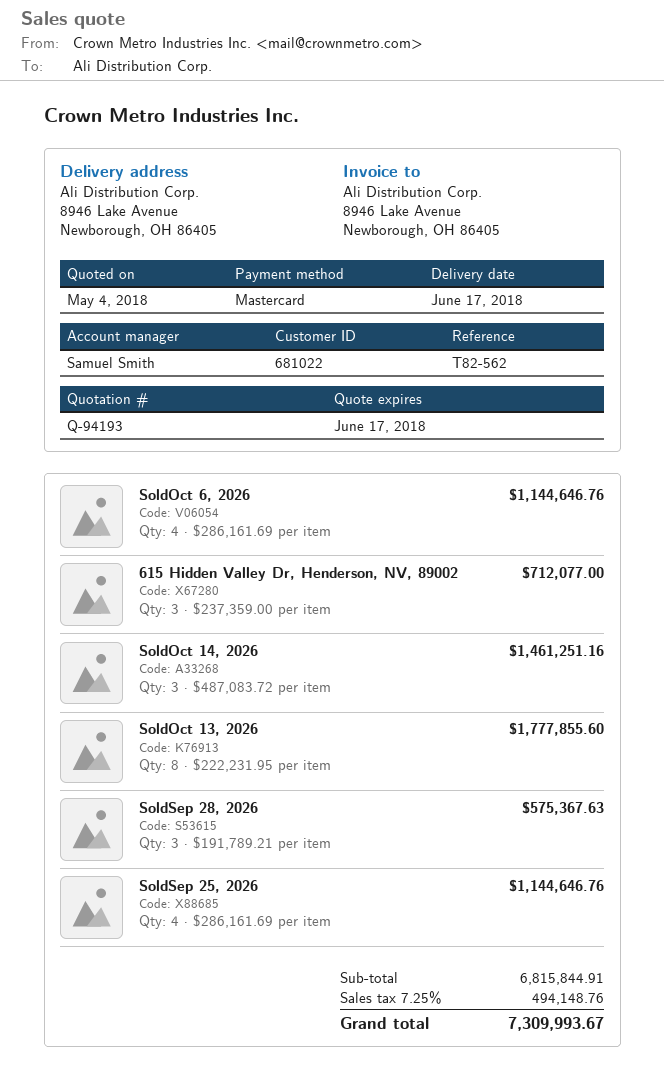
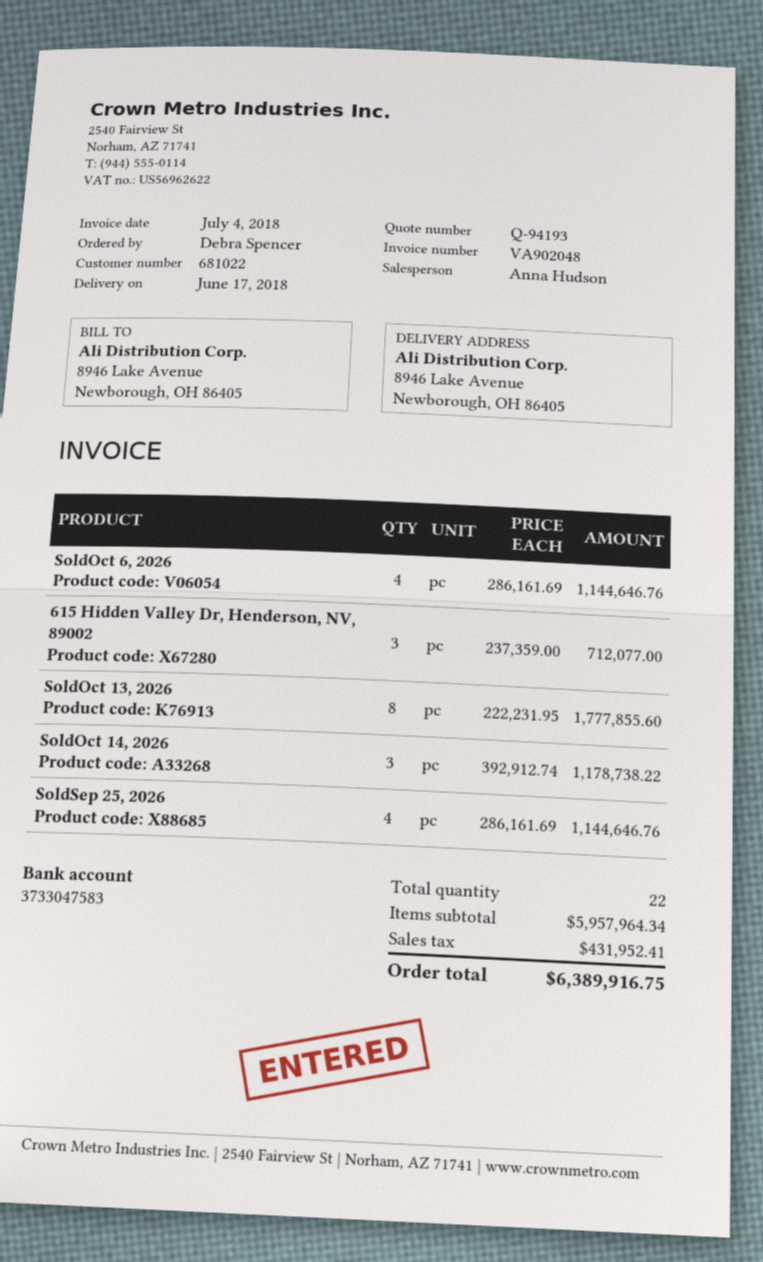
sales rep: Samuel Smith -> Anna Hudson
SoldOct 14, 2026: 3 x 487083.72 = 1461251.16 -> 3 x 392912.74 = 1178738.22
SoldSep 28, 2026: 3 x 191789.21 = 575367.63 -> none
subtotal: 6815844.91 -> 5957964.34
tax: 494148.76 -> 431952.41
total: 7309993.67 -> 6389916.75

